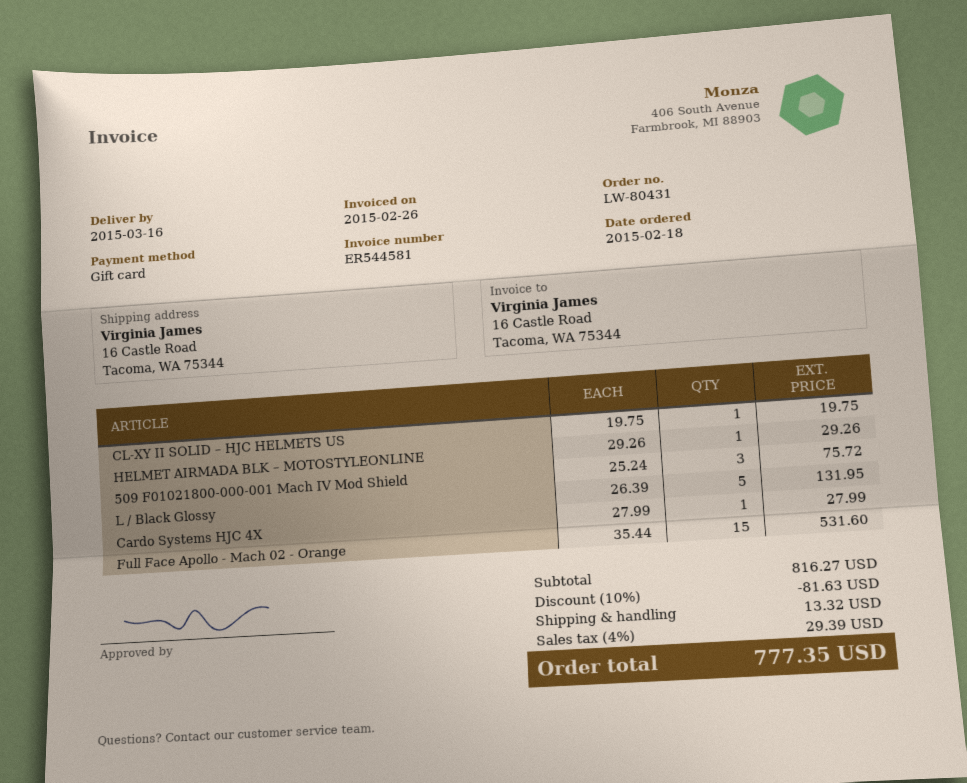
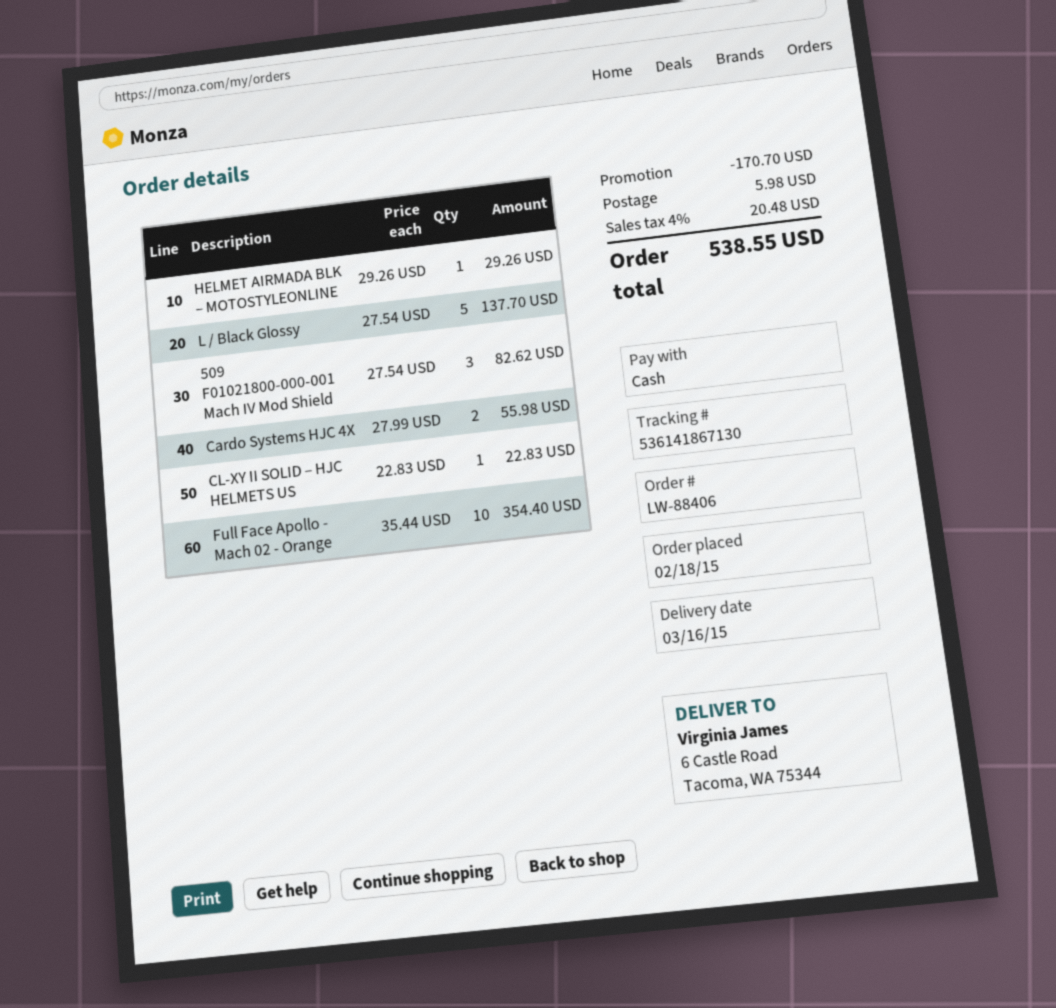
order number: LW-80431 -> LW-88406
payment method: gift card -> cash
ship to: 16 Castle Road, Tacoma, WA 75344 -> 6 Castle Road, Tacoma, WA 75344
CL-XY II SOLID – HJC HELMETS US: 1 x 19.75 = 19.75 -> 1 x 22.83 = 22.83
509 F01021800-000-001 Mach IV Mod Shield: 3 x 25.24 = 75.72 -> 3 x 27.54 = 82.62
L / Black Glossy: 5 x 26.39 = 131.95 -> 5 x 27.54 = 137.70
Cardo Systems HJC 4X: 1 x 27.99 = 27.99 -> 2 x 27.99 = 55.98
Full Face Apollo - Mach 02 - Orange: 15 x 35.44 = 531.60 -> 10 x 35.44 = 354.40
discount: 81.63 -> 170.70
shipping: 13.32 -> 5.98
tax: 4% = 29.39 -> 4% = 20.48
total: 777.35 -> 538.55

